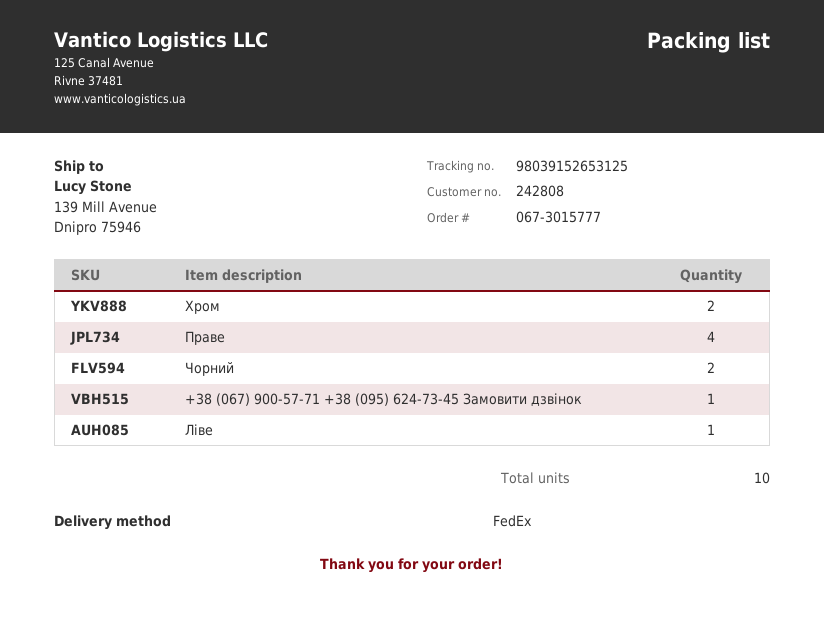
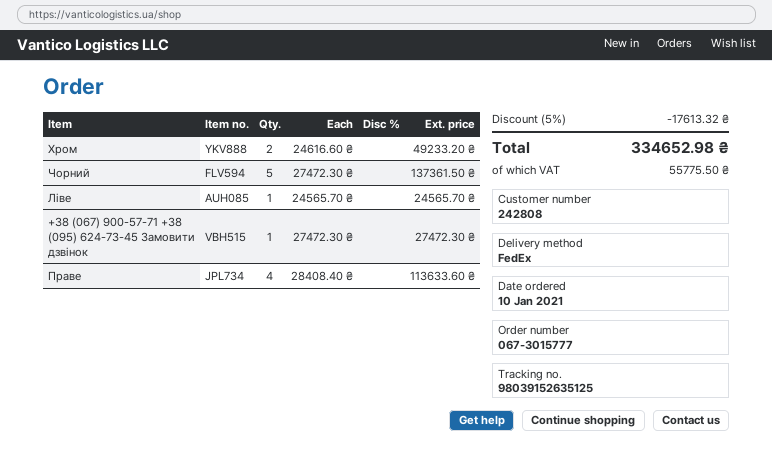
tracking number: 98039152653125 -> 98039152635125
Чорний: 2 -> 5

